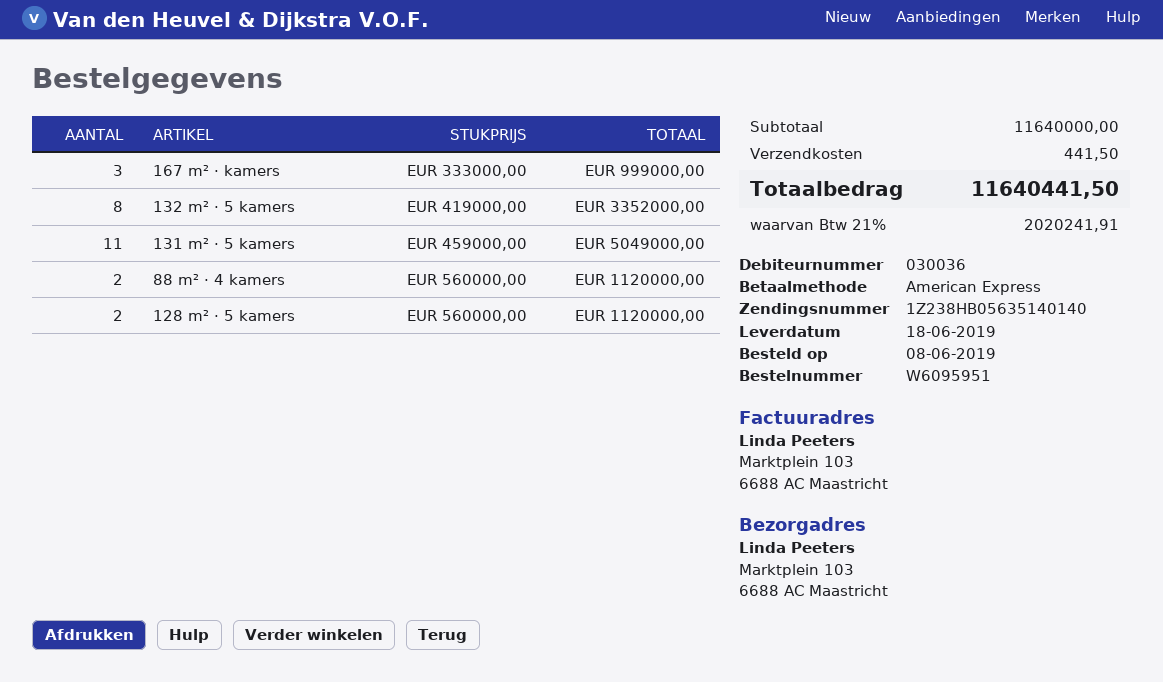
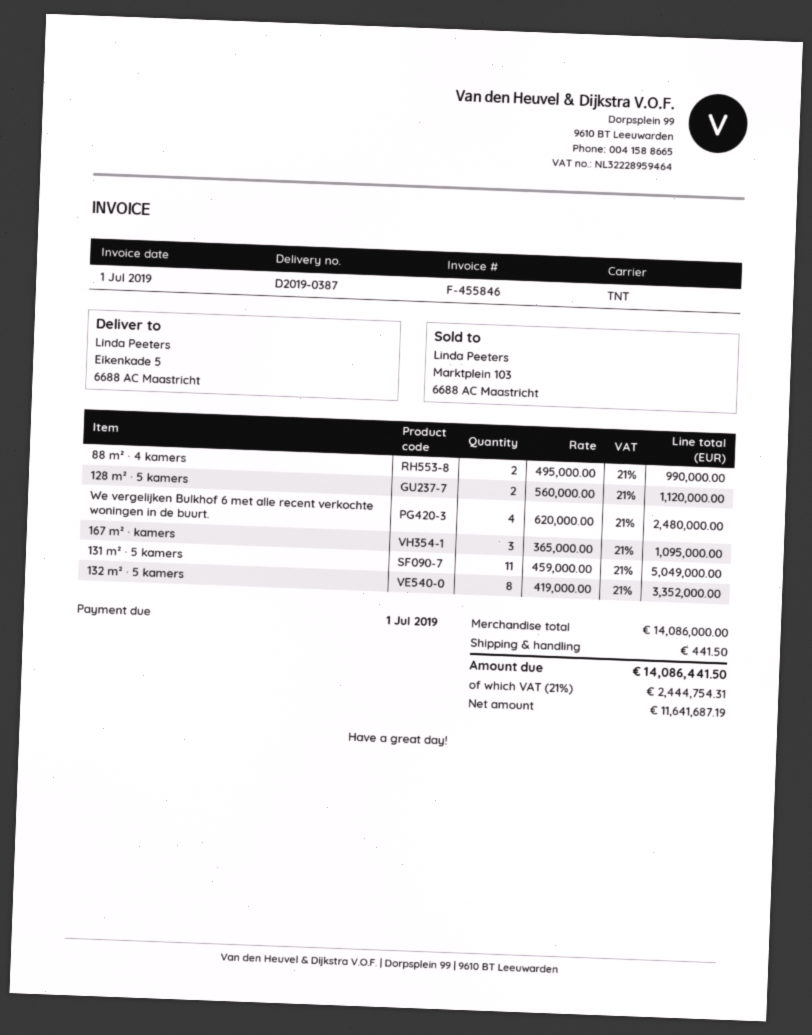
ship to: Marktplein 103, 6688 AC Maastricht -> Eikenkade 5, 6688 AC Maastricht
167 m² · kamers: 3 x 333000.00 = 999000.00 -> 3 x 365000.00 = 1095000.00
88 m² · 4 kamers: 2 x 560000.00 = 1120000.00 -> 2 x 495000.00 = 990000.00
We vergelijken Bulkhof 6 met alle recent verkochte woningen in de buurt.: none -> 4 x 620000.00 = 2480000.00
subtotal: 11640000.00 -> 14086000.00
tax: 21% = 2020241.91 -> 21% = 2444754.31
total: 11640441.50 -> 14086441.50

